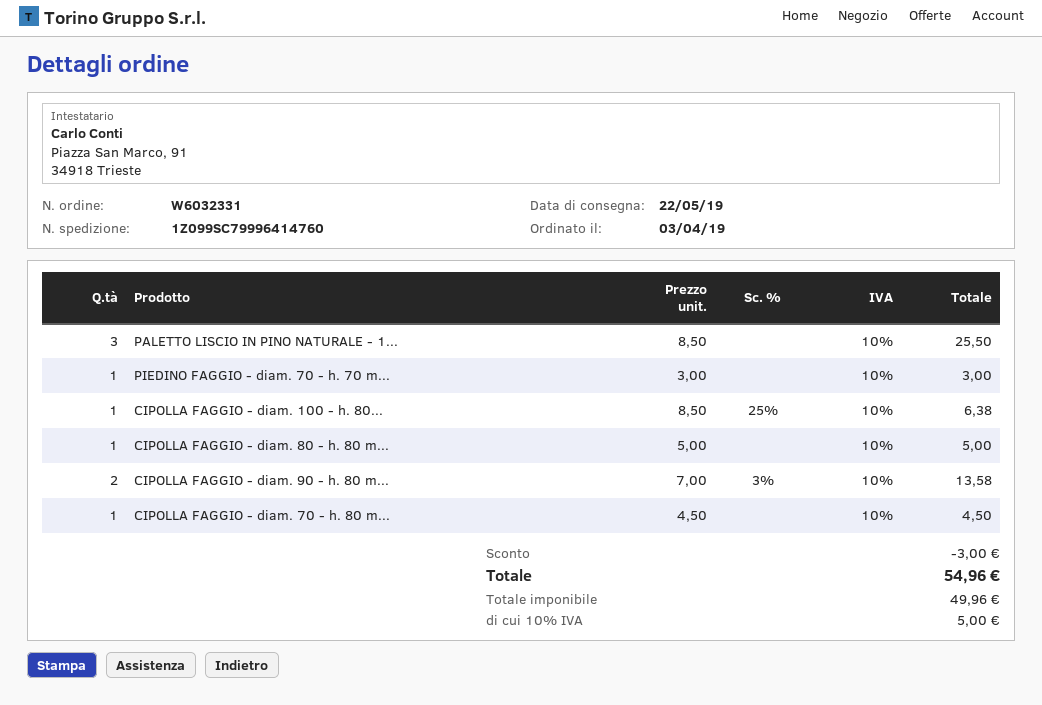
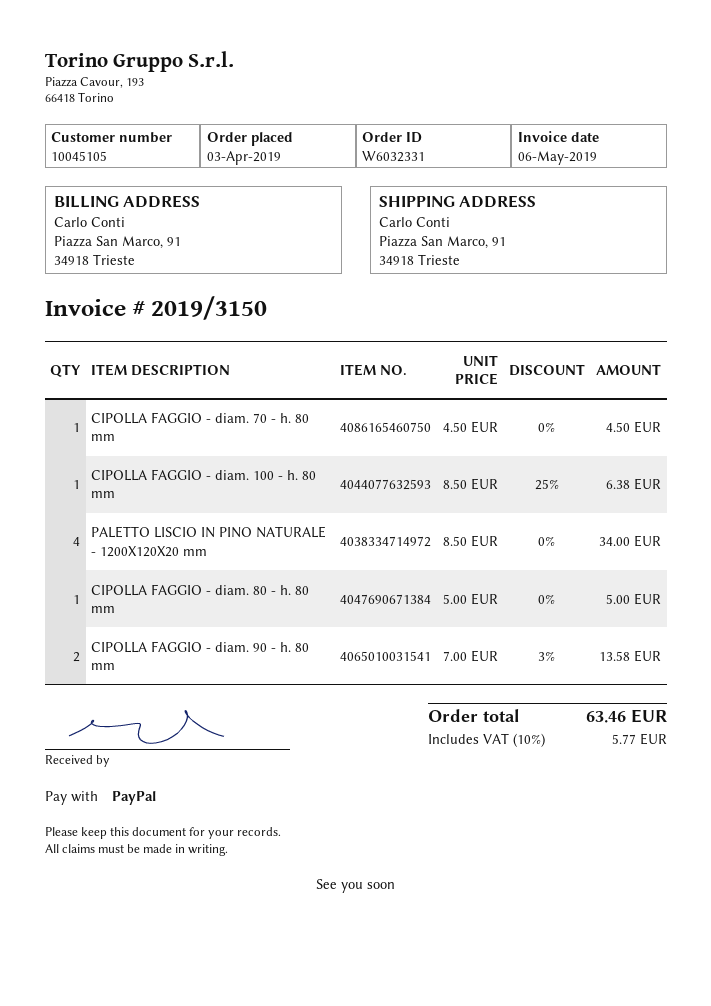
PALETTO LISCIO IN PINO NATURALE - 1...: 3 x 8.50 = 25.50 -> 4 x 8.50 = 34.00
PIEDINO FAGGIO - diam. 70 - h. 70 m...: 1 x 3.00 = 3.00 -> none
discount: 3.00 -> none
tax: 10% = 5.00 -> 10% = 5.77
total: 54.96 -> 63.46

